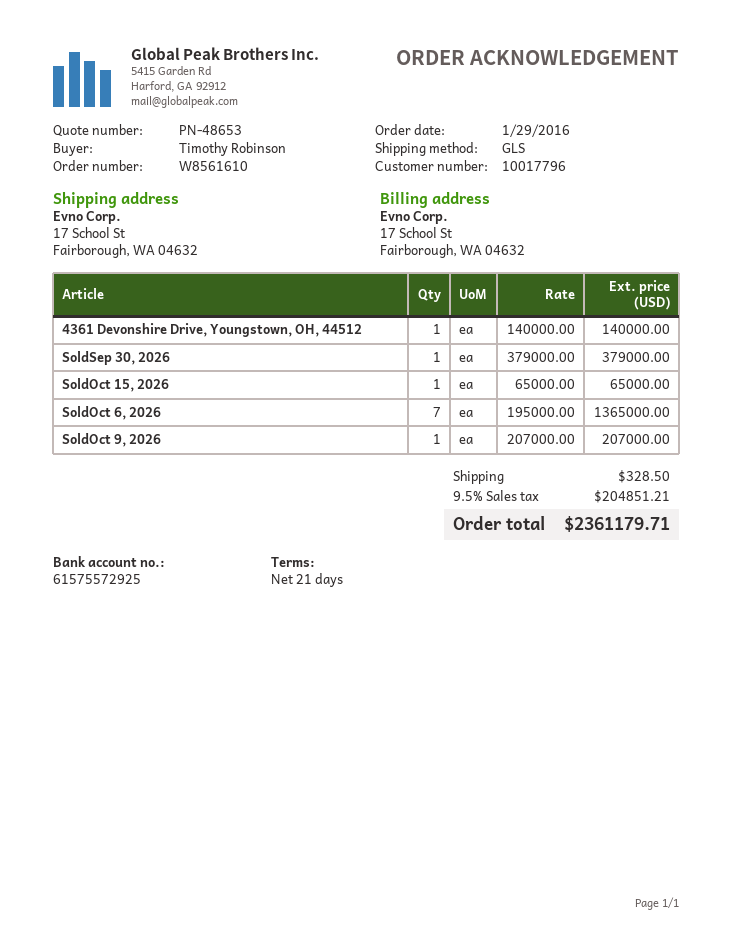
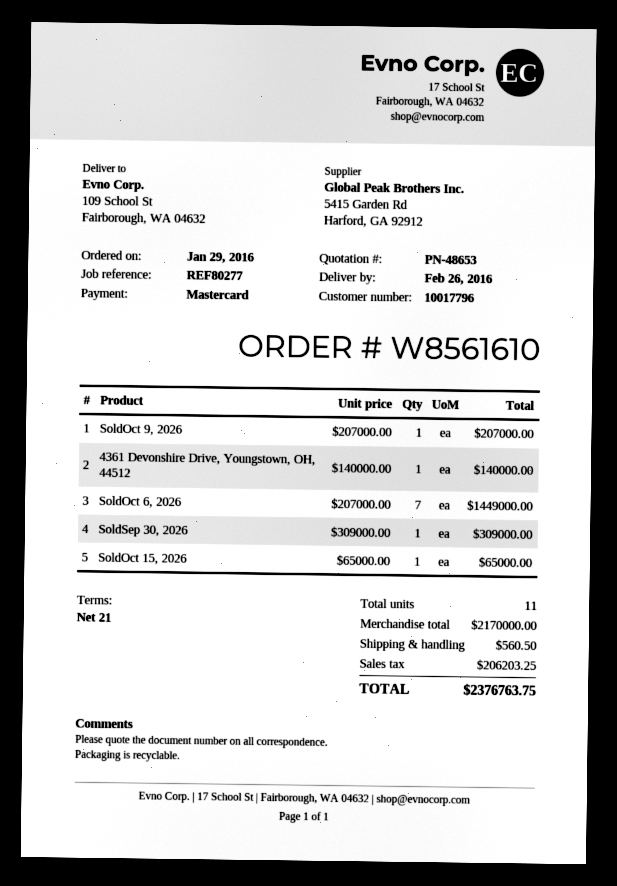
ship to: 17 School St, Fairborough, WA 04632 -> 109 School St, Fairborough, WA 04632
SoldSep 30, 2026: 1 x 379000.00 = 379000.00 -> 1 x 309000.00 = 309000.00
SoldOct 6, 2026: 7 x 195000.00 = 1365000.00 -> 7 x 207000.00 = 1449000.00
shipping: 328.50 -> 560.50
tax: 204851.21 -> 206203.25
total: 2361179.71 -> 2376763.75

